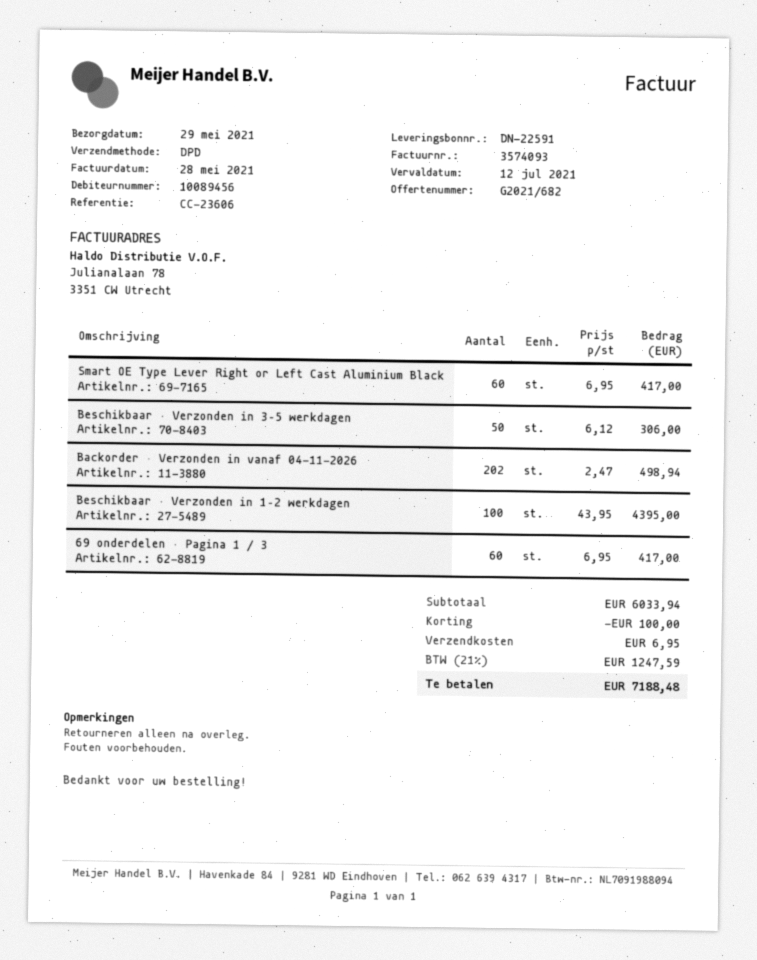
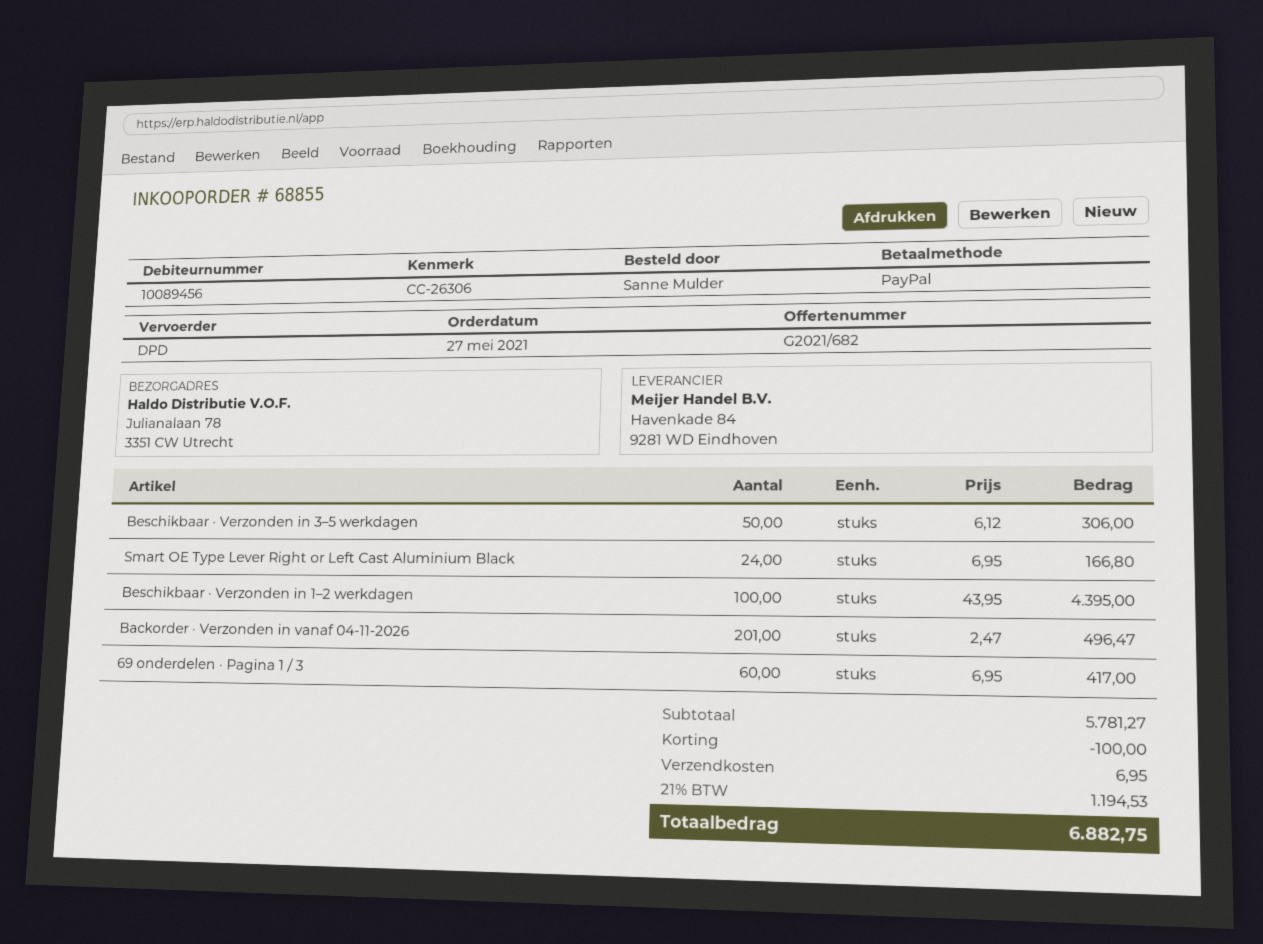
reference: CC-23606 -> CC-26306
Smart OE Type Lever Right or Left Cast Aluminium Black: 60 x 6.95 = 417.00 -> 24 x 6.95 = 166.80
Backorder · Verzonden in vanaf 04-11-2026: 202 x 2.47 = 498.94 -> 201 x 2.47 = 496.47
subtotal: 6033.94 -> 5781.27
tax: 21% = 1247.59 -> 21% = 1194.53
total: 7188.48 -> 6882.75

